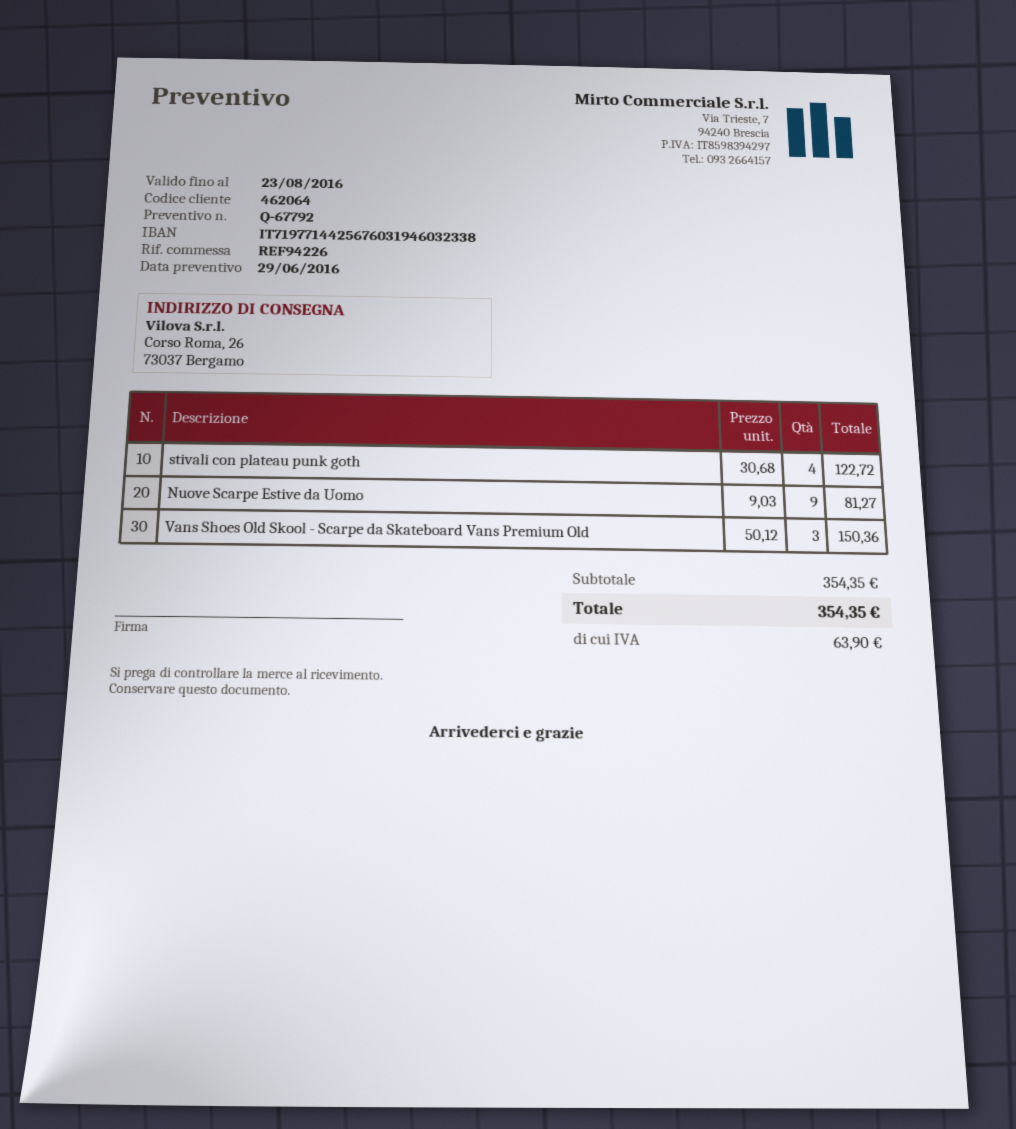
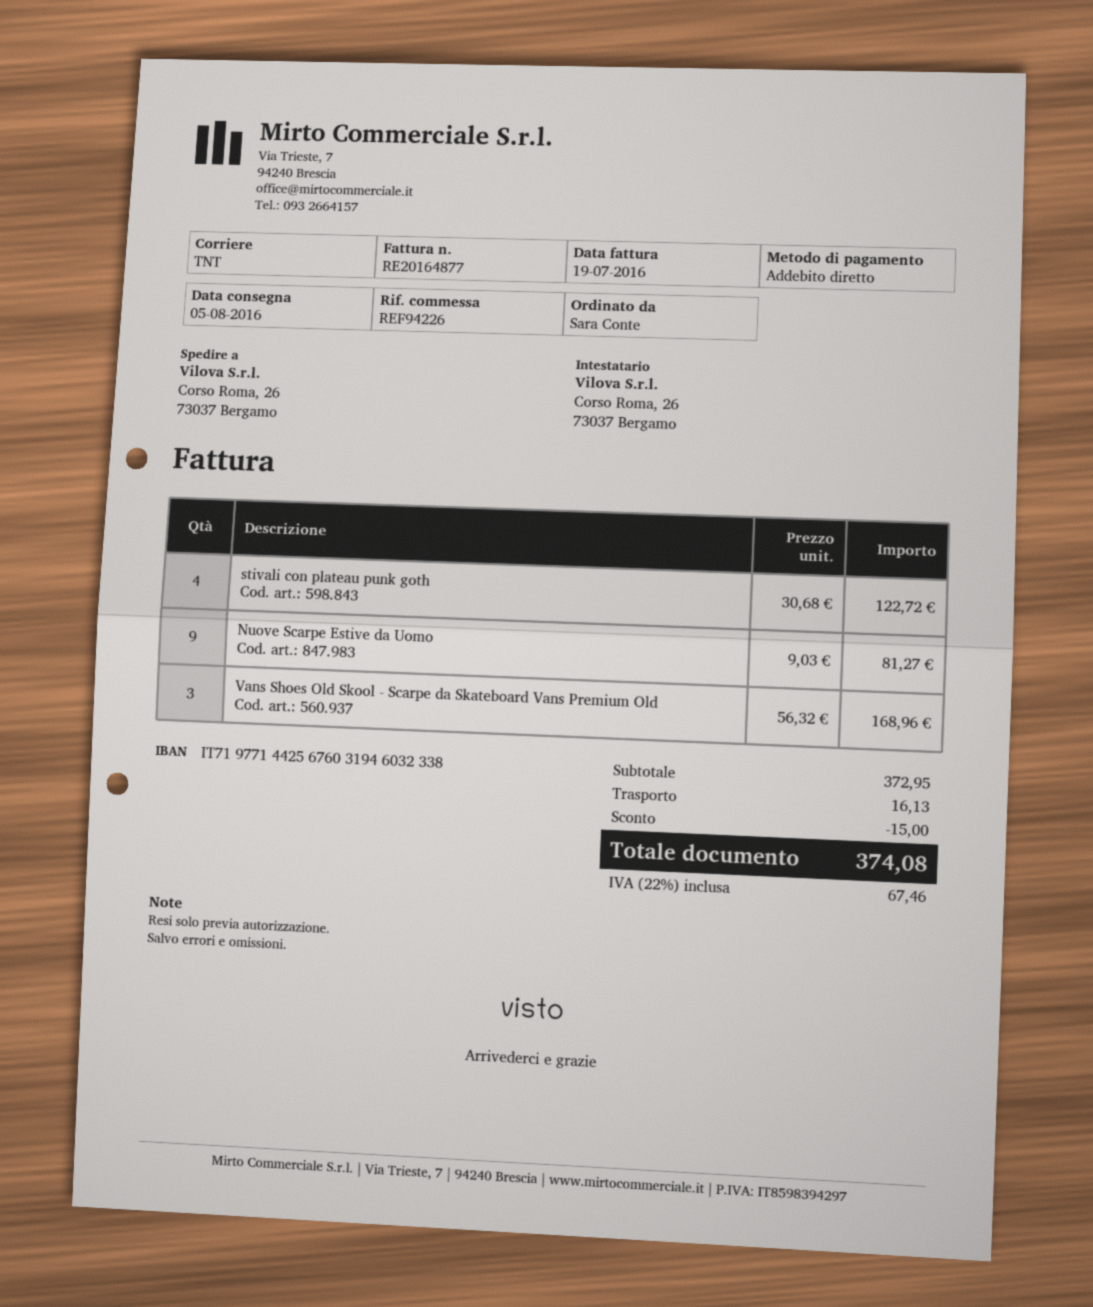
Vans Shoes Old Skool - Scarpe da Skateboard Vans Premium Old: 3 x 50.12 = 150.36 -> 3 x 56.32 = 168.96
subtotal: 354.35 -> 372.95
discount: none -> 15.00
shipping: none -> 16.13
tax: 63.90 -> 67.46
total: 354.35 -> 374.08

